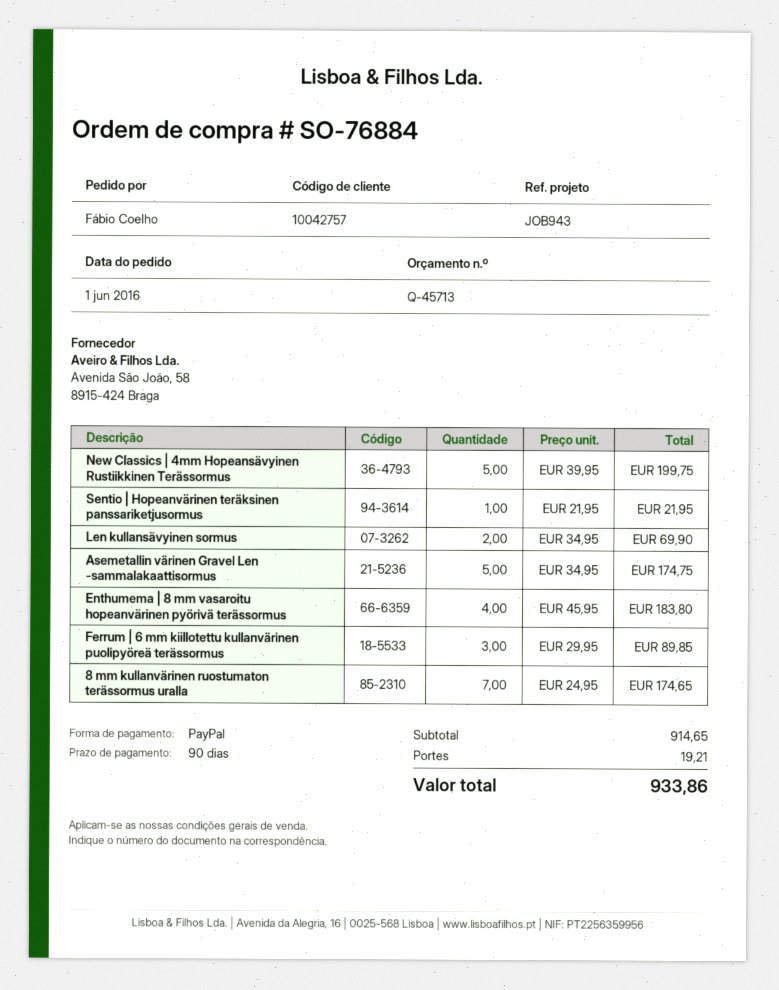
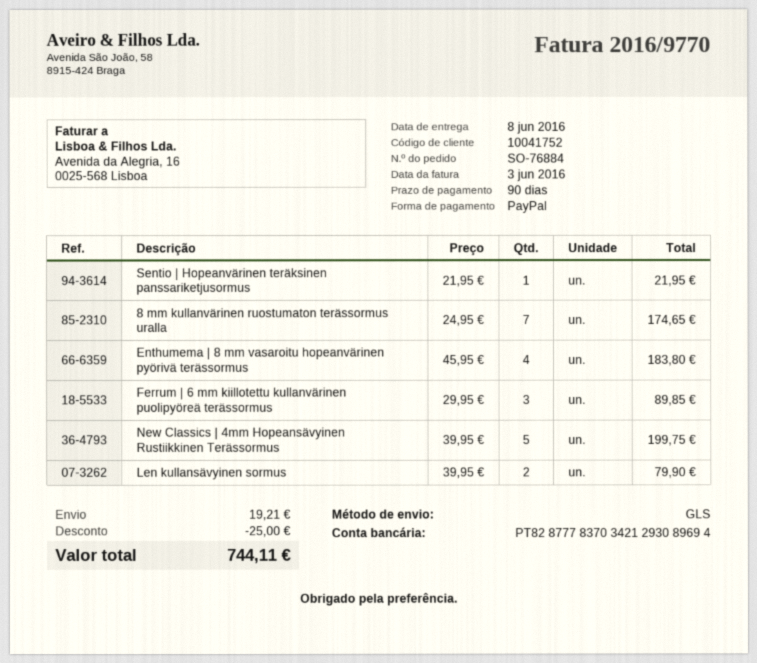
customer number: 10042757 -> 10041752
Len kullansävyinen sormus: 2 x 34.95 = 69.90 -> 2 x 39.95 = 79.90
Asemetallin värinen Gravel Len -sammalakaattisormus: 5 x 34.95 = 174.75 -> none
discount: none -> 25.00
total: 933.86 -> 744.11

